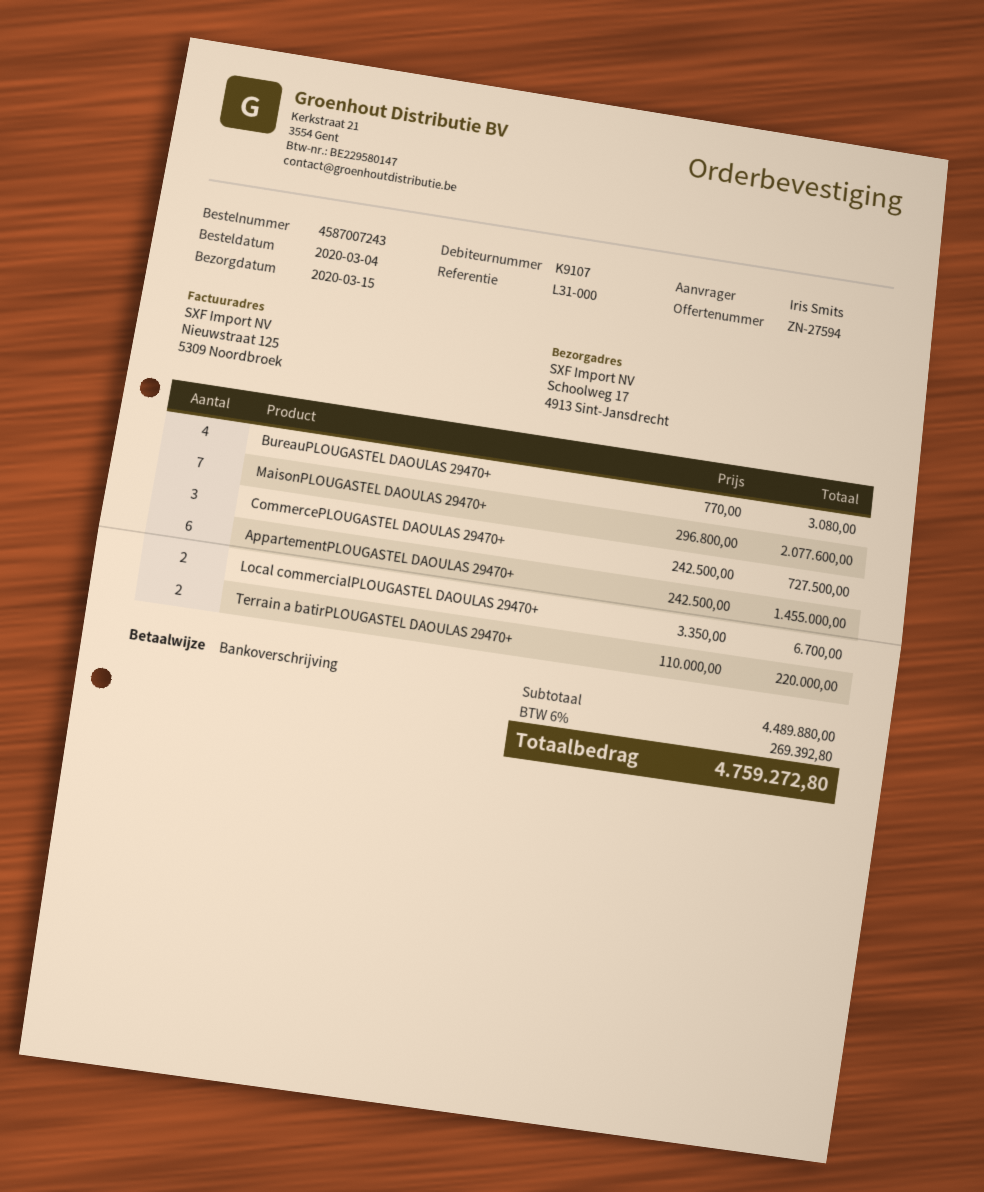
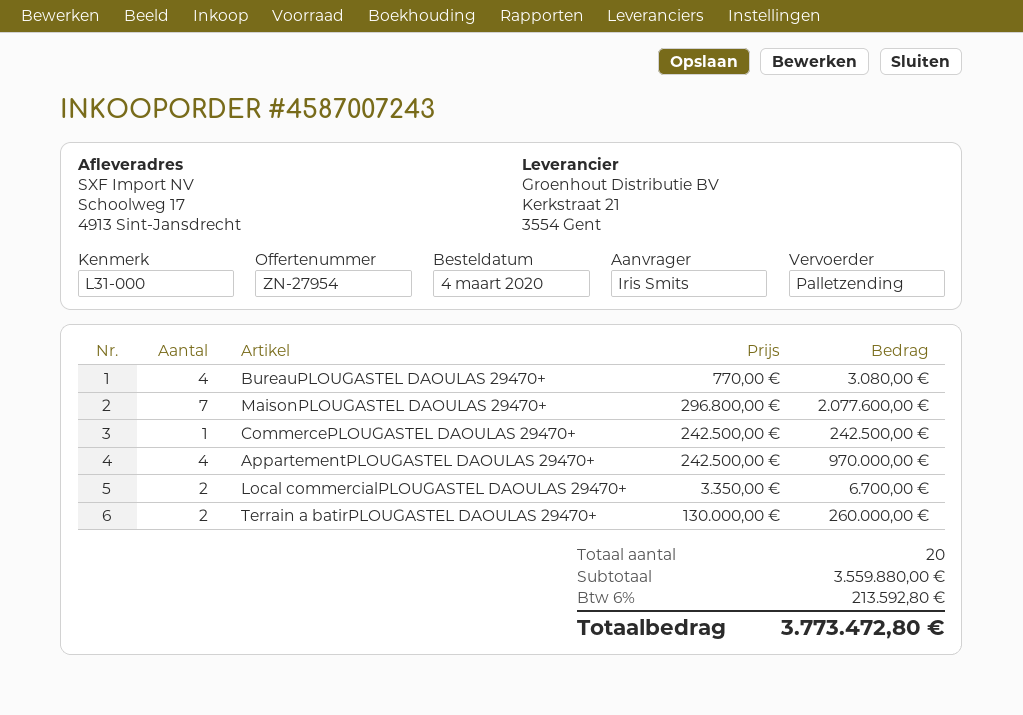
quote number: ZN-27594 -> ZN-27954
CommercePLOUGASTEL DAOULAS 29470+: 3 x 242500.00 = 727500.00 -> 1 x 242500.00 = 242500.00
AppartementPLOUGASTEL DAOULAS 29470+: 6 x 242500.00 = 1455000.00 -> 4 x 242500.00 = 970000.00
Terrain a batirPLOUGASTEL DAOULAS 29470+: 2 x 110000.00 = 220000.00 -> 2 x 130000.00 = 260000.00
subtotal: 4489880.00 -> 3559880.00
tax: 6% = 269392.80 -> 6% = 213592.80
total: 4759272.80 -> 3773472.80

